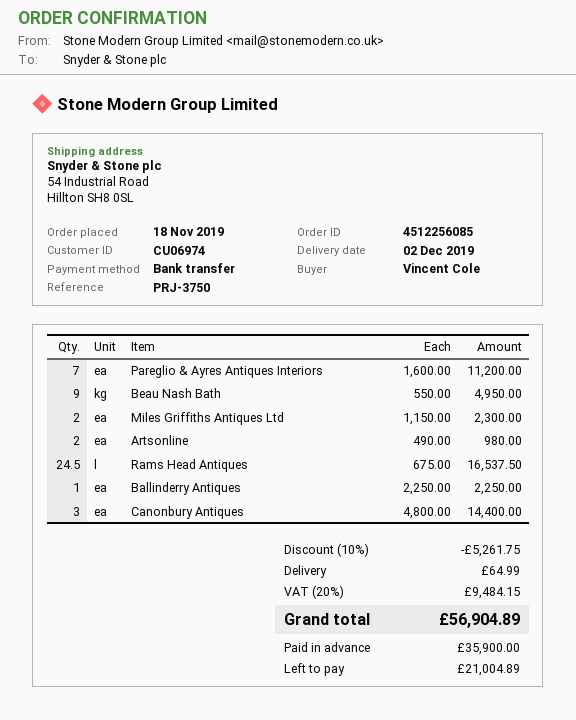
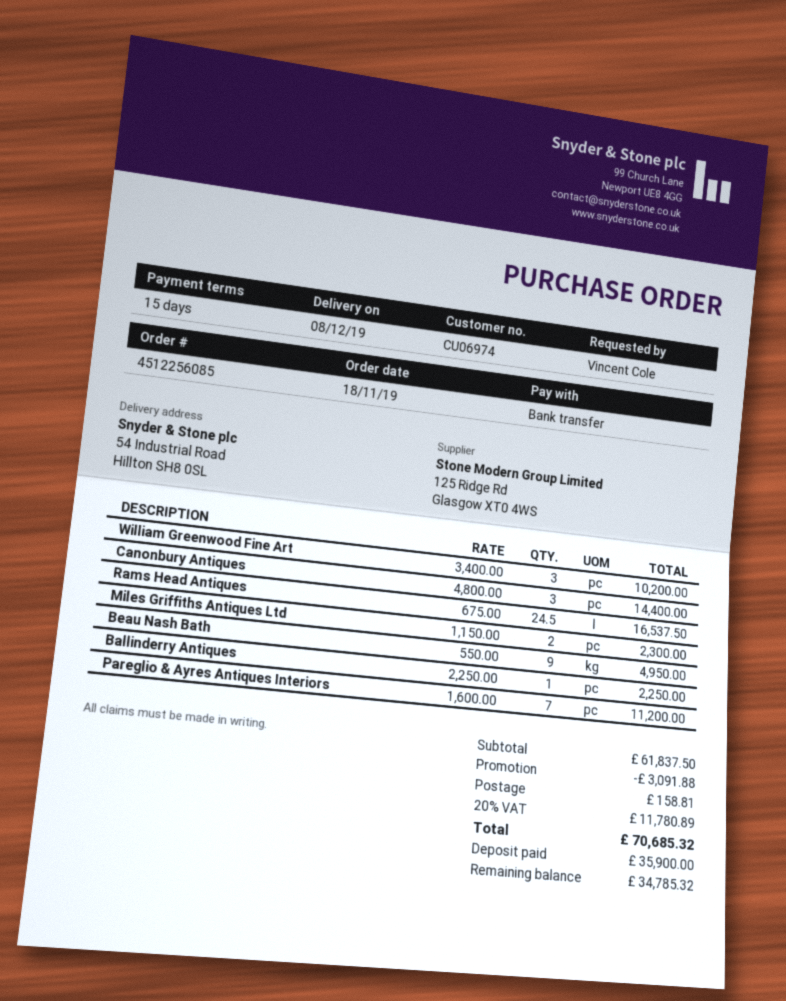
delivery date: 2019-12-02 -> 2019-12-08
Artsonline: 2 x 490.00 = 980.00 -> none
William Greenwood Fine Art: none -> 3 x 3400.00 = 10200.00
discount: 5261.75 -> 3091.88
shipping: 64.99 -> 158.81
tax: 20% = 9484.15 -> 20% = 11780.89
total: 56904.89 -> 70685.32
balance: 21004.89 -> 34785.32

